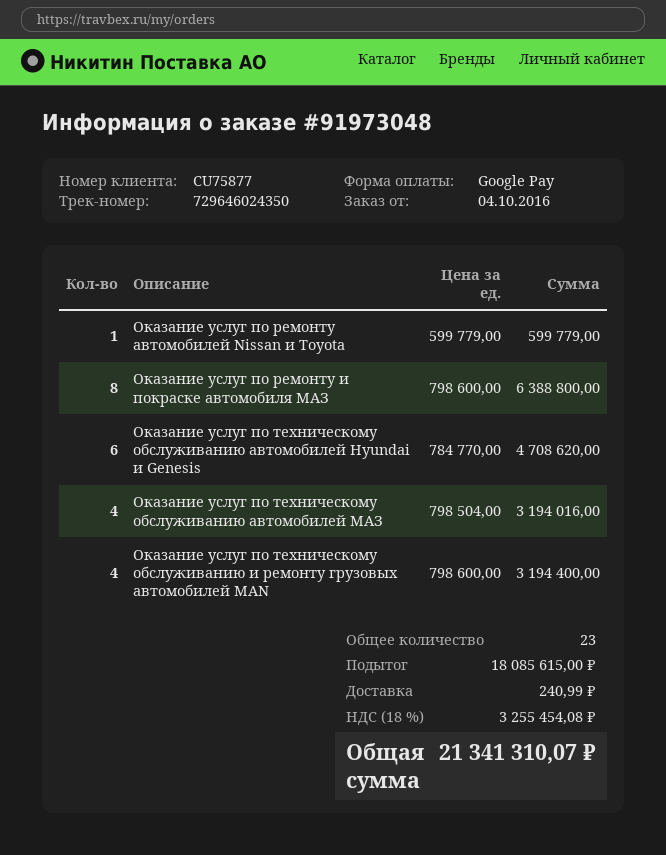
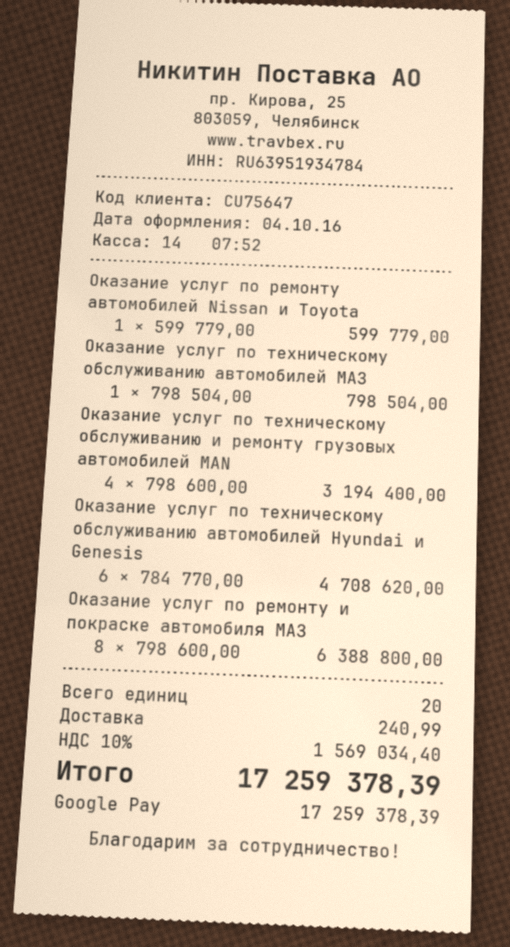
customer number: CU75877 -> CU75647
Оказание услуг по техническому обслуживанию автомобилей МАЗ: 4 x 798504.00 = 3194016.00 -> 1 x 798504.00 = 798504.00
total quantity: 23 -> 20
tax: 18% = 3255454.08 -> 10% = 1569034.40
total: 21341310.07 -> 17259378.39

